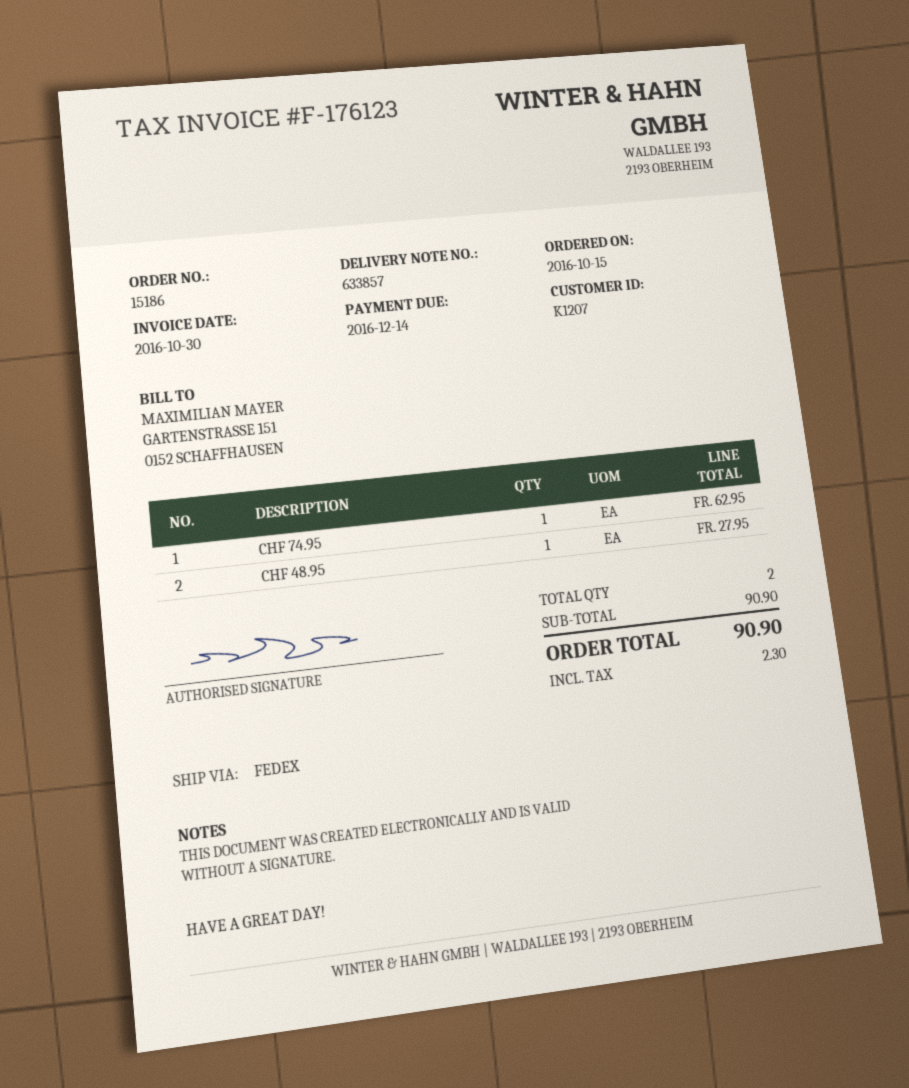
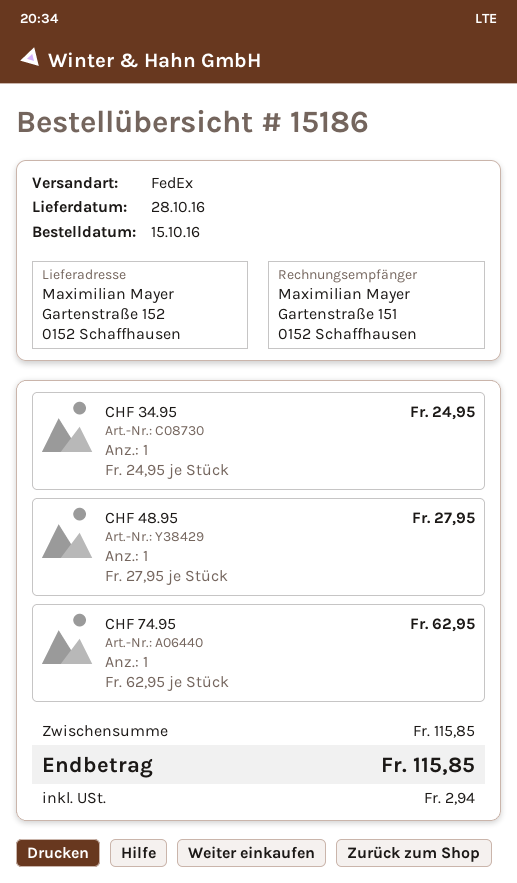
CHF 34.95: none -> 1 for 24.95
subtotal: 90.90 -> 115.85
tax: 2.30 -> 2.94
total: 90.90 -> 115.85

